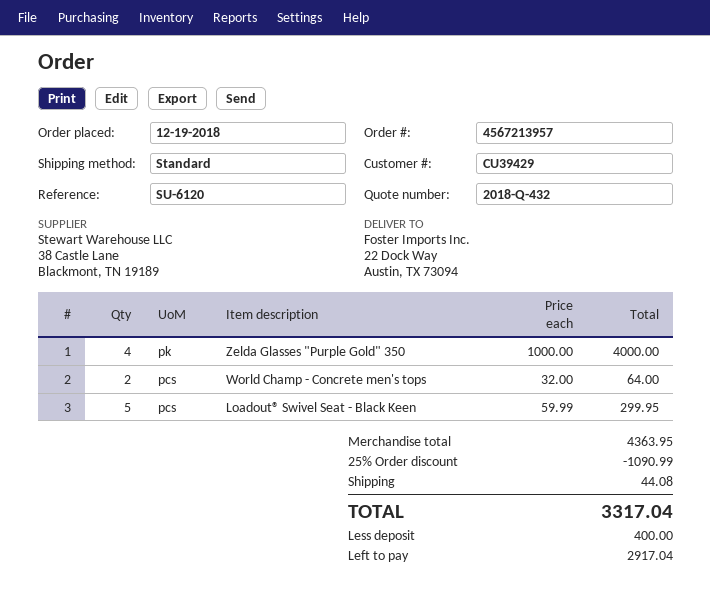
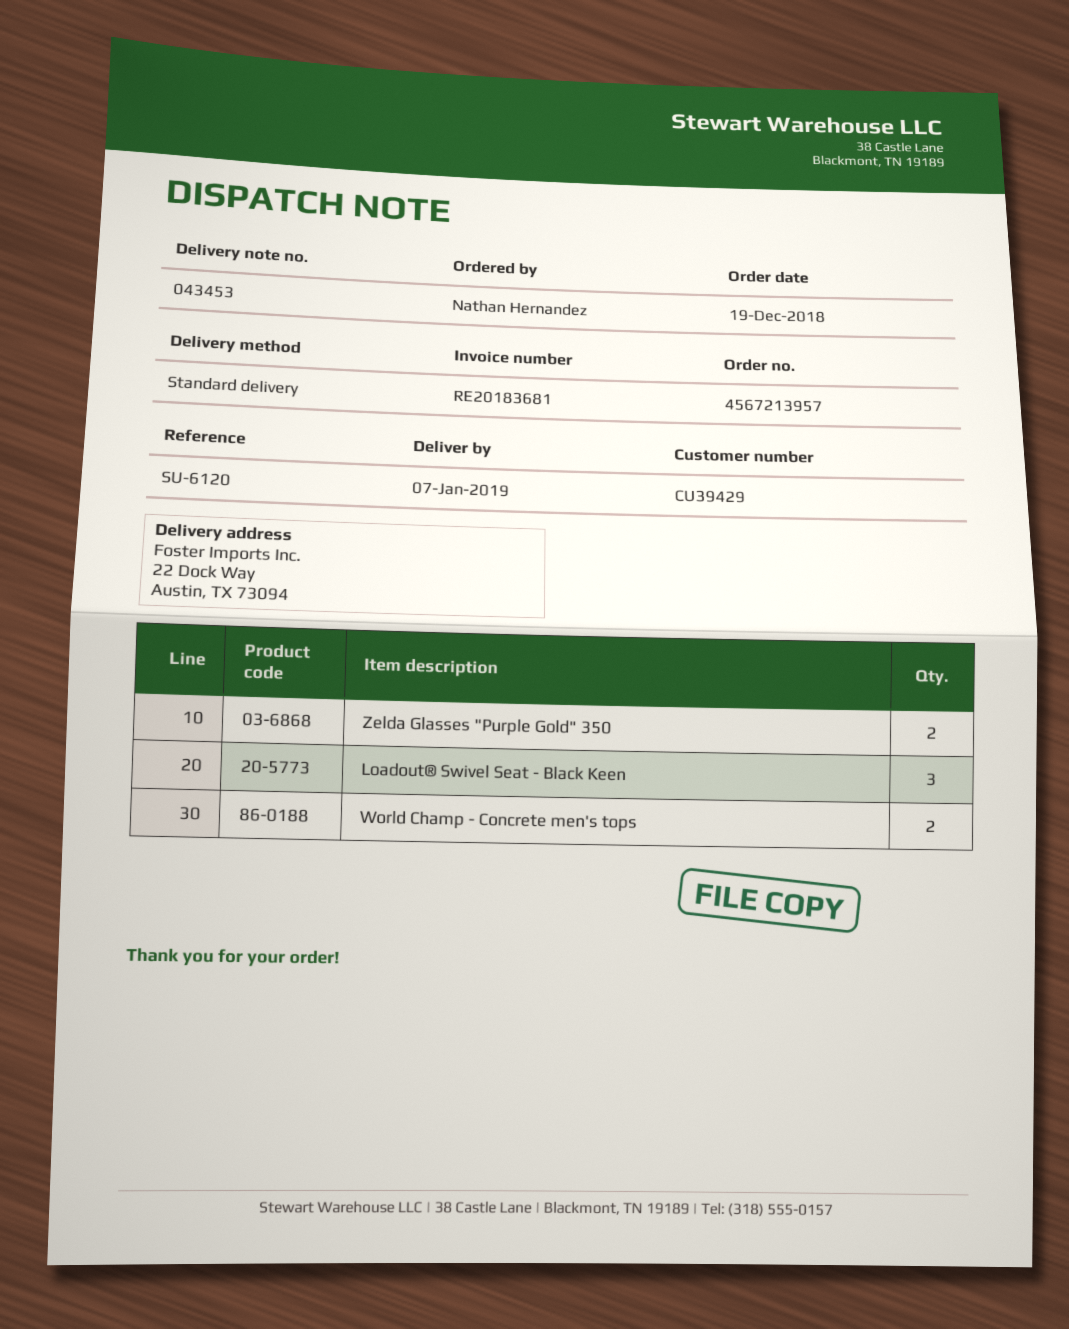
Zelda Glasses "Purple Gold" 350: 4 -> 2
Loadout® Swivel Seat - Black Keen: 5 -> 3

